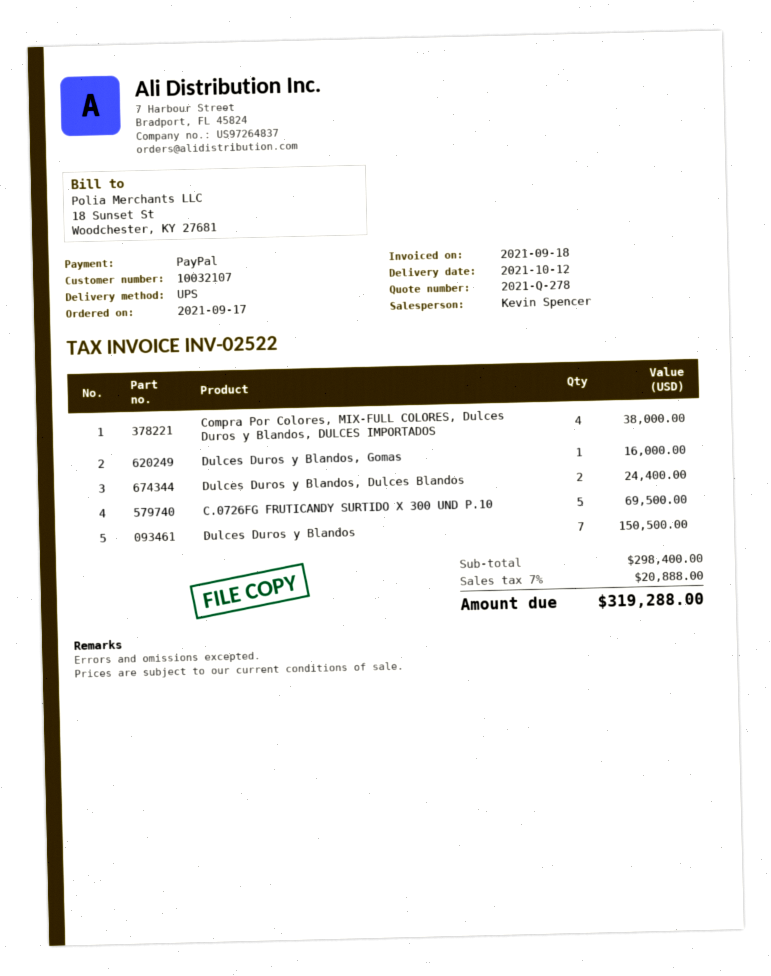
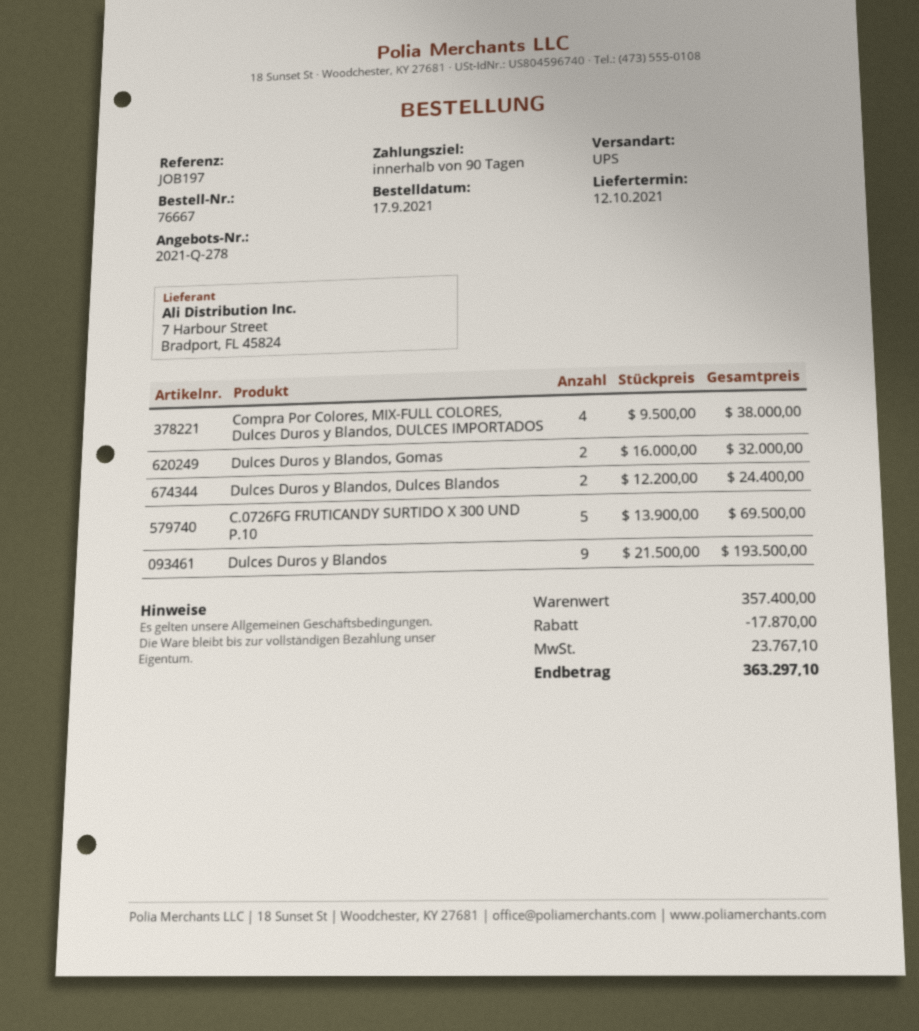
Dulces Duros y Blandos, Gomas: 1 for 16000.00 -> 2 for 32000.00
Dulces Duros y Blandos: 7 for 150500.00 -> 9 for 193500.00
subtotal: 298400.00 -> 357400.00
discount: none -> 17870.00
tax: 20888.00 -> 23767.10
total: 319288.00 -> 363297.10

